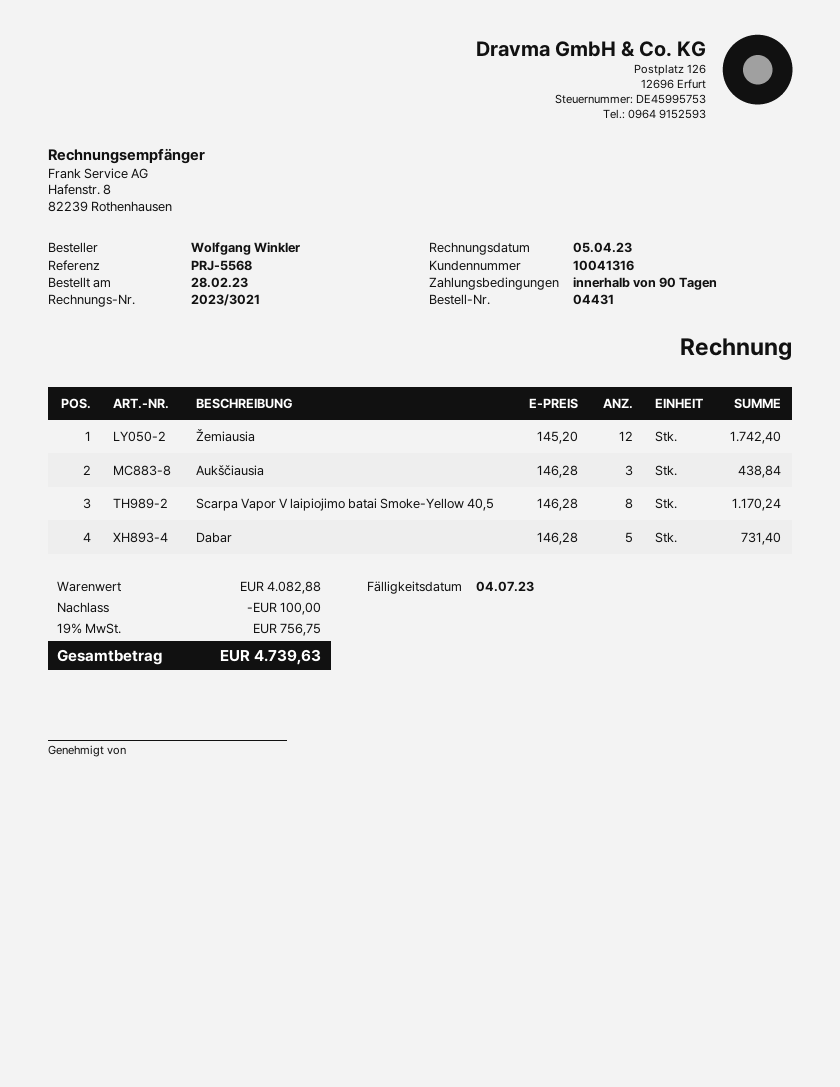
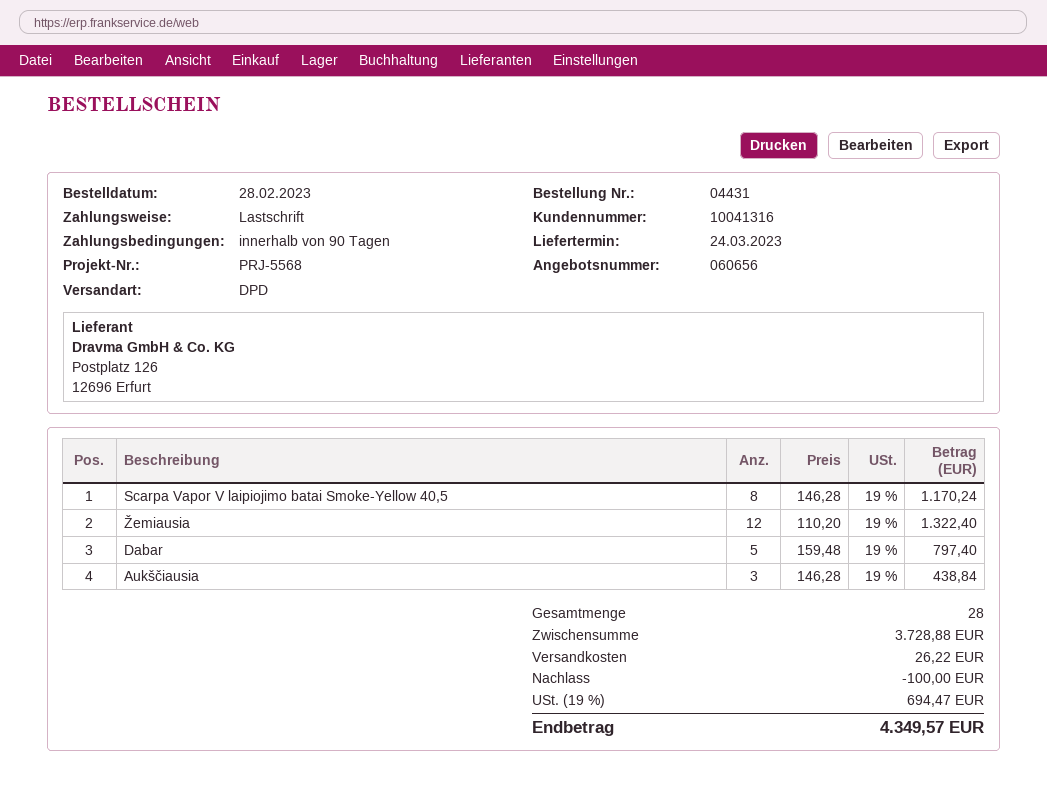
Žemiausia: 12 x 145.20 = 1742.40 -> 12 x 110.20 = 1322.40
Dabar: 5 x 146.28 = 731.40 -> 5 x 159.48 = 797.40
subtotal: 4082.88 -> 3728.88
shipping: none -> 26.22
tax: 19% = 756.75 -> 19% = 694.47
total: 4739.63 -> 4349.57

